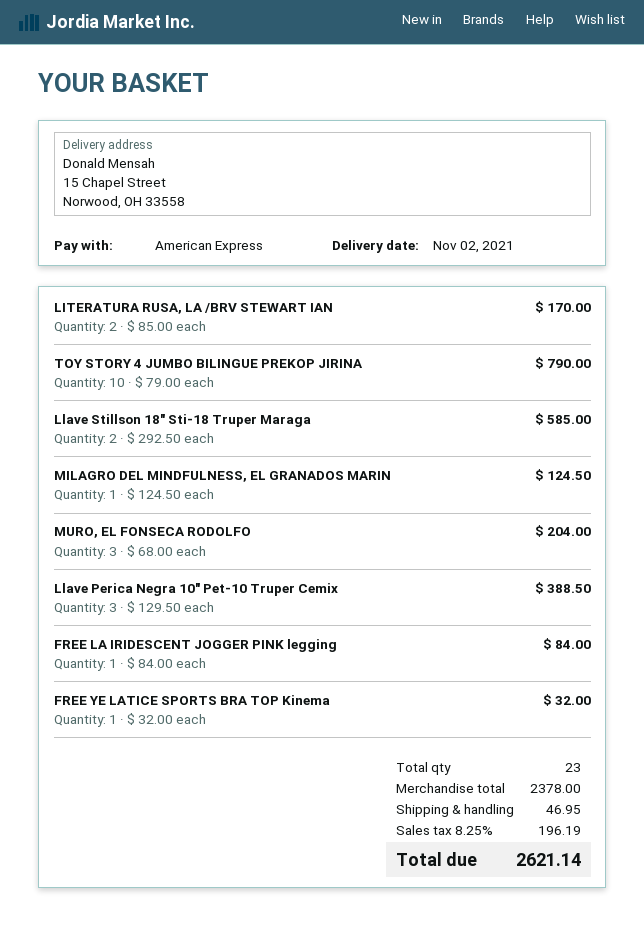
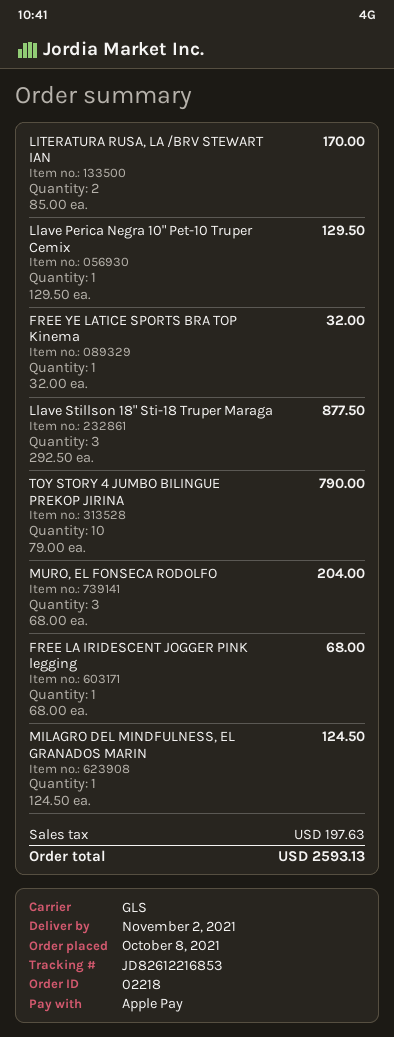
payment method: American Express -> Apple Pay
Llave Stillson 18" Sti-18 Truper Maraga: 2 x 292.50 = 585.00 -> 3 x 292.50 = 877.50
Llave Perica Negra 10" Pet-10 Truper Cemix: 3 x 129.50 = 388.50 -> 1 x 129.50 = 129.50
FREE LA IRIDESCENT JOGGER PINK legging: 1 x 84.00 = 84.00 -> 1 x 68.00 = 68.00
shipping: 46.95 -> none
tax: 196.19 -> 197.63
total: 2621.14 -> 2593.13

